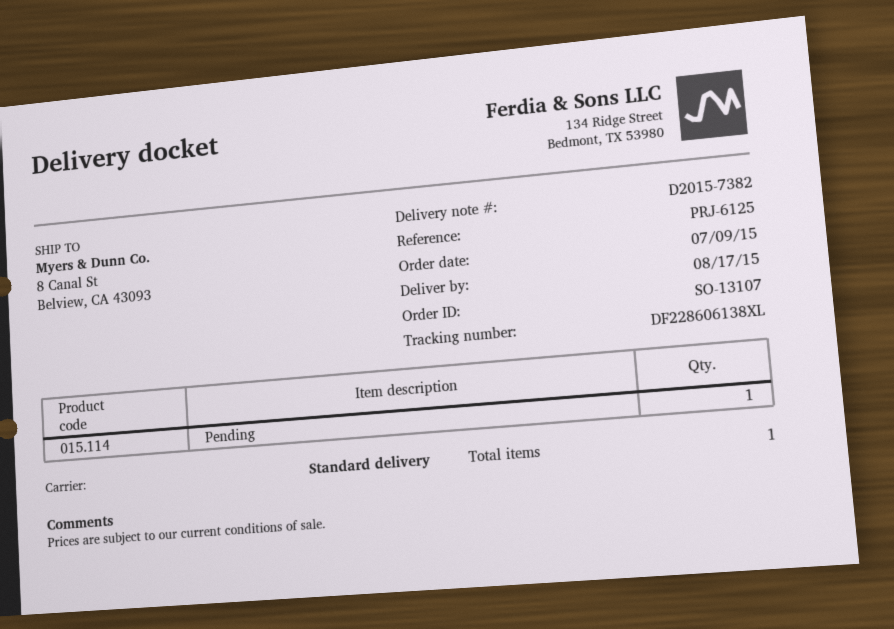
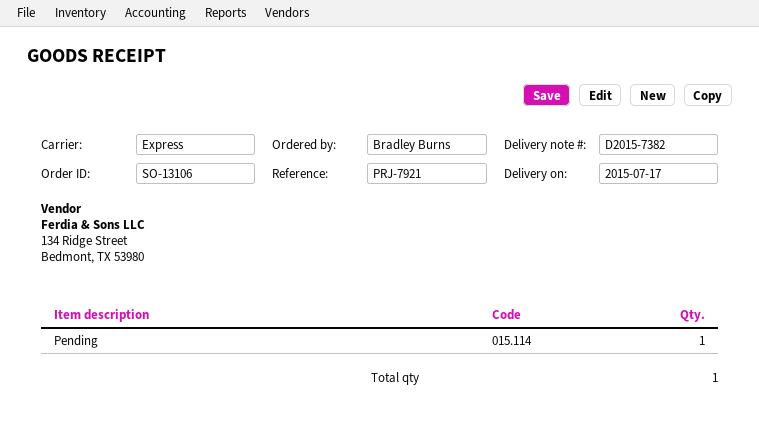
order number: SO-13107 -> SO-13106
delivery date: 2015-08-17 -> 2015-07-17
reference: PRJ-6125 -> PRJ-7921
shipping method: standard -> express

